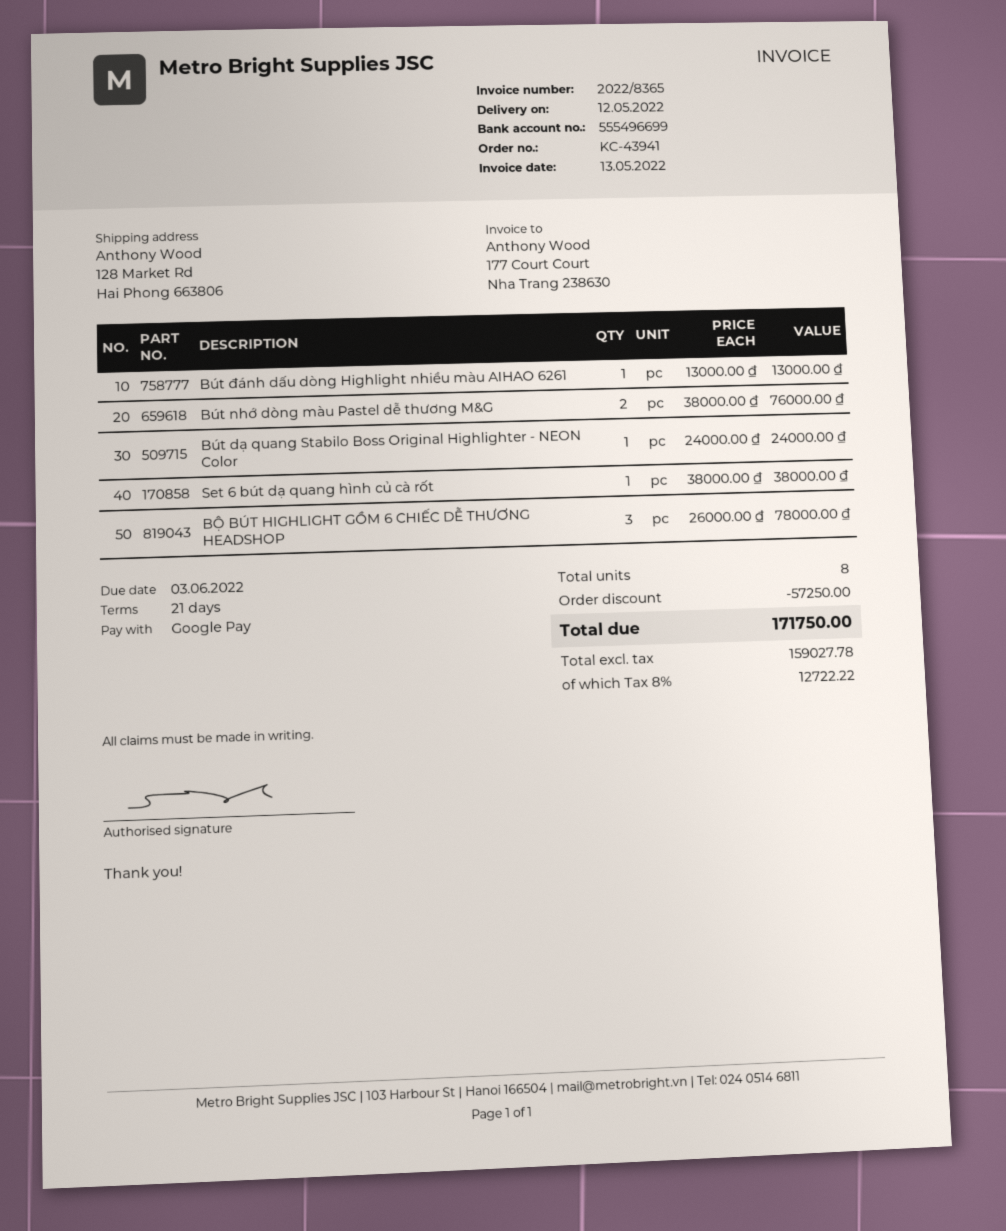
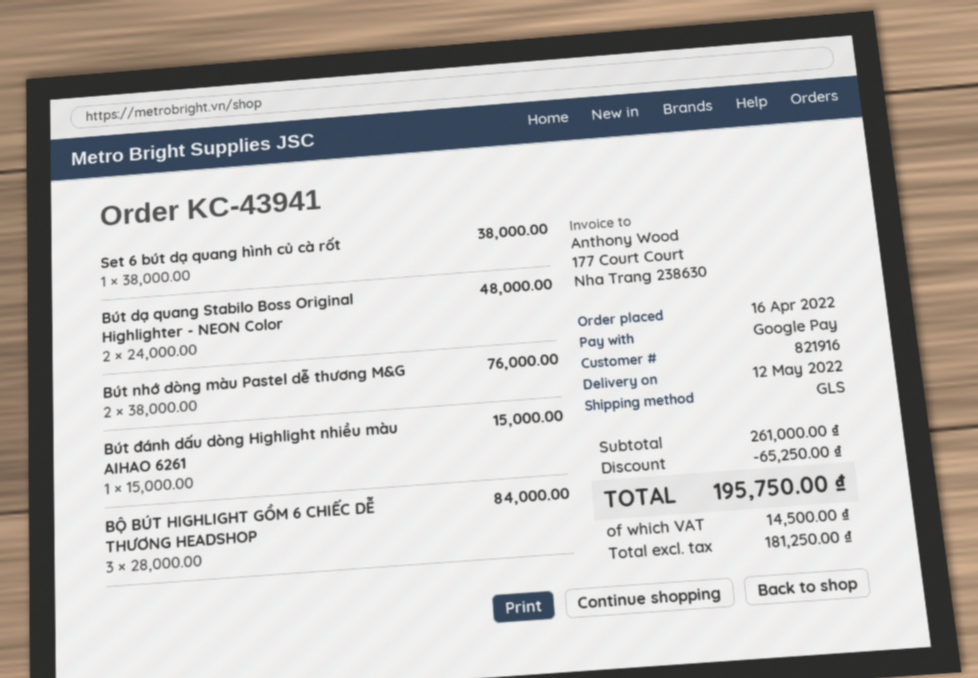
Bút đánh dấu dòng Highlight nhiều màu AIHAO 6261: 1 x 13000.00 = 13000.00 -> 1 x 15000.00 = 15000.00
Bút dạ quang Stabilo Boss Original Highlighter - NEON Color: 1 x 24000.00 = 24000.00 -> 2 x 24000.00 = 48000.00
BỘ BÚT HIGHLIGHT GỒM 6 CHIẾC DỄ THƯƠNG HEADSHOP: 3 x 26000.00 = 78000.00 -> 3 x 28000.00 = 84000.00
discount: 57250.00 -> 65250.00
net: 159027.78 -> 181250.00
tax: 12722.22 -> 14500.00
total: 171750.00 -> 195750.00

